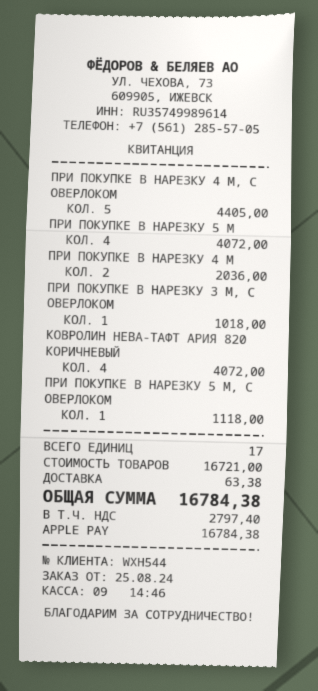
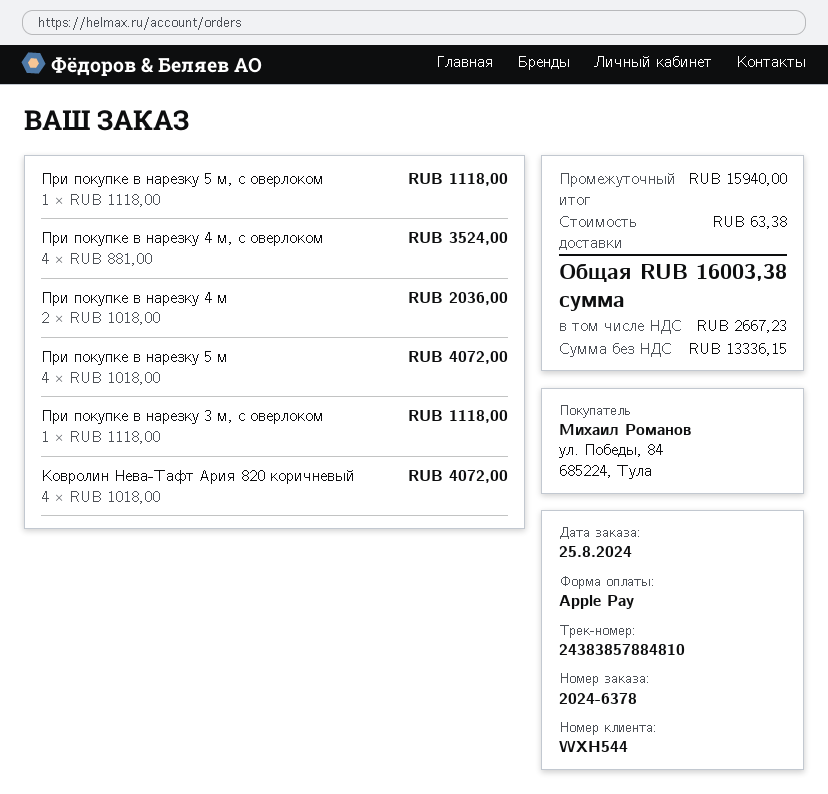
ПРИ ПОКУПКЕ В НАРЕЗКУ 4 М, С ОВЕРЛОКОМ: 5 for 4405.00 -> 4 for 3524.00
ПРИ ПОКУПКЕ В НАРЕЗКУ 3 М, С ОВЕРЛОКОМ: 1 for 1018.00 -> 1 for 1118.00
subtotal: 16721.00 -> 15940.00
tax: 2797.40 -> 2667.23
total: 16784.38 -> 16003.38

